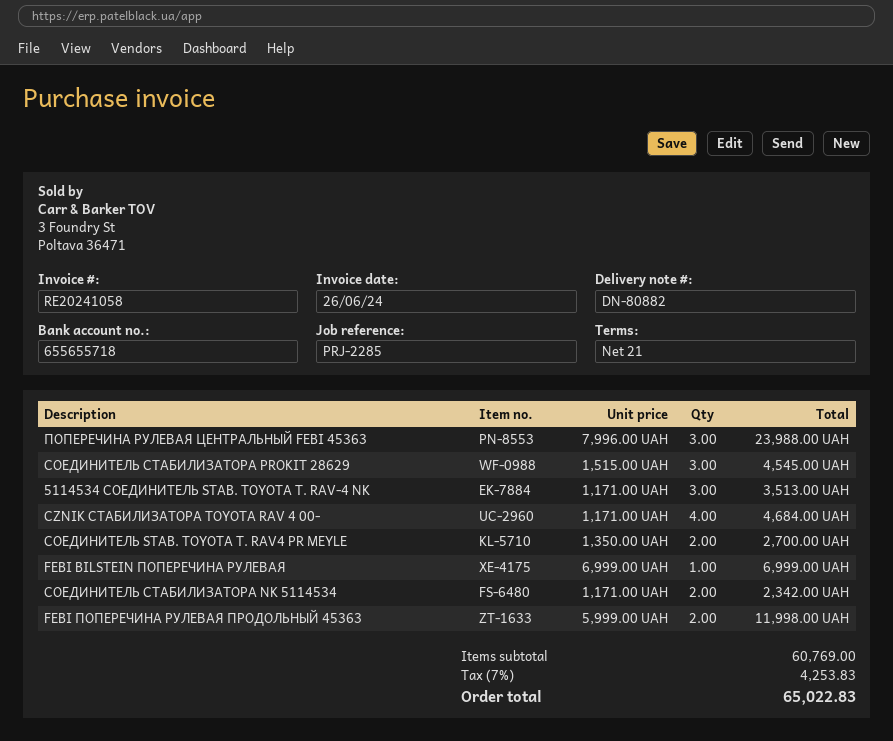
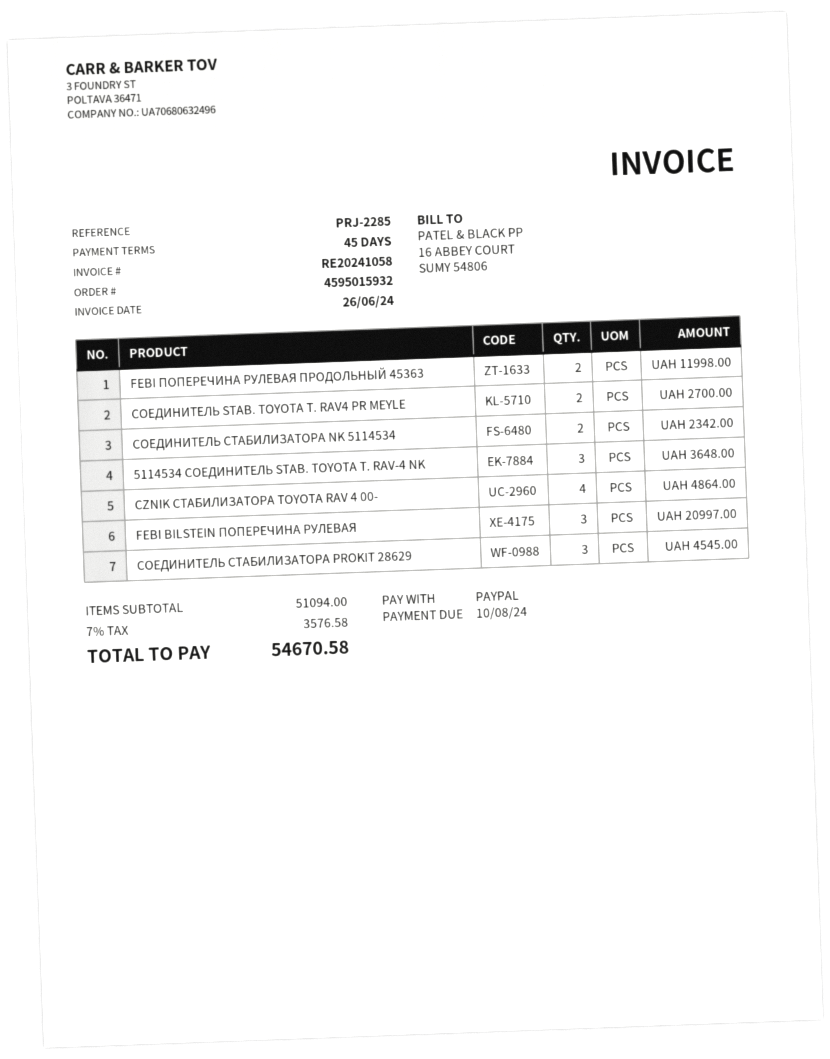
payment terms: 21 days -> 45 days
ПОПЕРЕЧИНА РУЛЕВАЯ ЦЕНТРАЛЬНЫЙ FEBI 45363: 3 for 23988.00 -> none
5114534 СОЕДИНИТЕЛЬ STAB. TOYOTA T. RAV-4 NK: 3 for 3513.00 -> 3 for 3648.00
CZNIK СТАБИЛИЗАТОРА TOYOTA RAV 4 00-: 4 for 4684.00 -> 4 for 4864.00
FEBI BILSTEIN ПОПЕРЕЧИНА РУЛЕВАЯ: 1 for 6999.00 -> 3 for 20997.00
subtotal: 60769.00 -> 51094.00
tax: 7% = 4253.83 -> 7% = 3576.58
total: 65022.83 -> 54670.58

